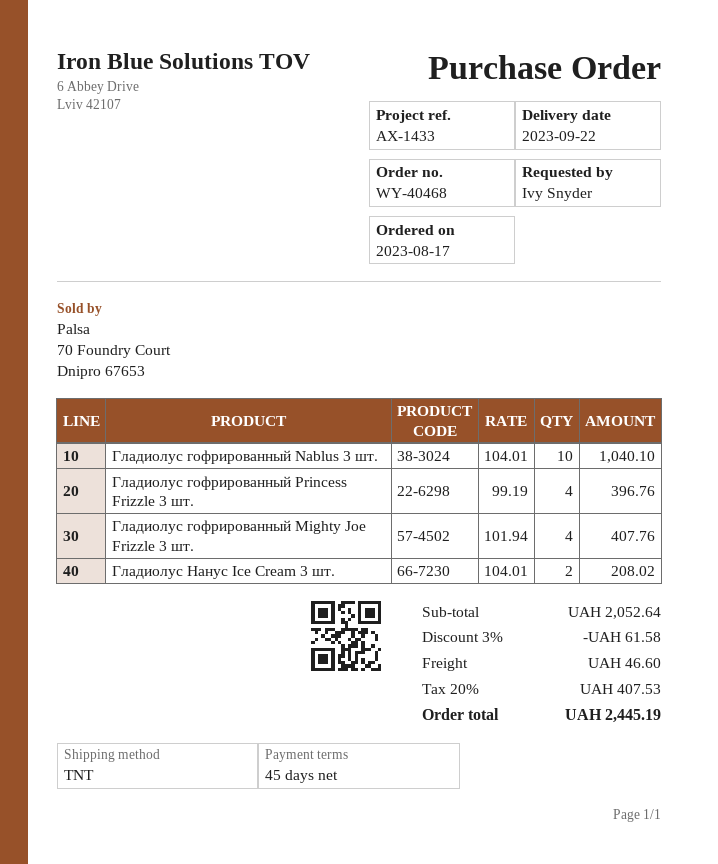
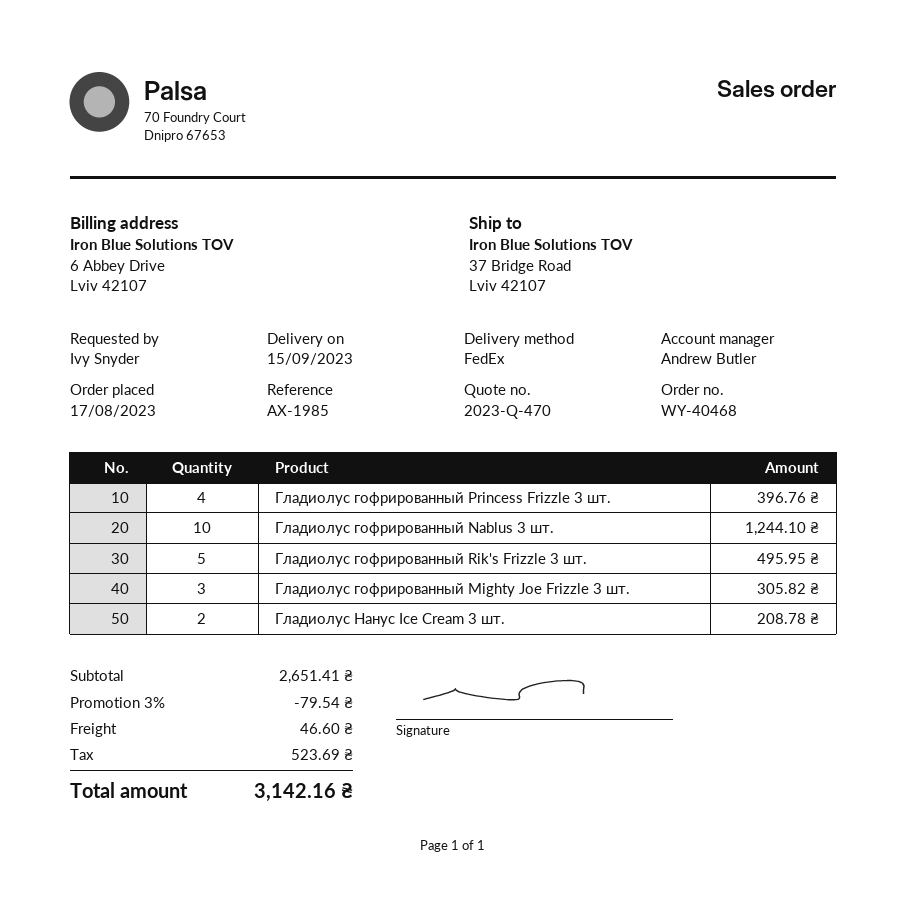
delivery date: 2023-09-22 -> 2023-09-15
reference: AX-1433 -> AX-1985
shipping method: TNT -> FedEx
Гладиолус гофрированный Nablus 3 шт.: 10 for 1040.10 -> 10 for 1244.10
Гладиолус гофрированный Mighty Joe Frizzle 3 шт.: 4 for 407.76 -> 3 for 305.82
Гладиолус Нанус Ice Cream 3 шт.: 2 for 208.02 -> 2 for 208.78
Гладиолус гофрированный Rik's Frizzle 3 шт.: none -> 5 for 495.95
subtotal: 2052.64 -> 2651.41
discount: 3% = 61.58 -> 3% = 79.54
tax: 407.53 -> 523.69
total: 2445.19 -> 3142.16

